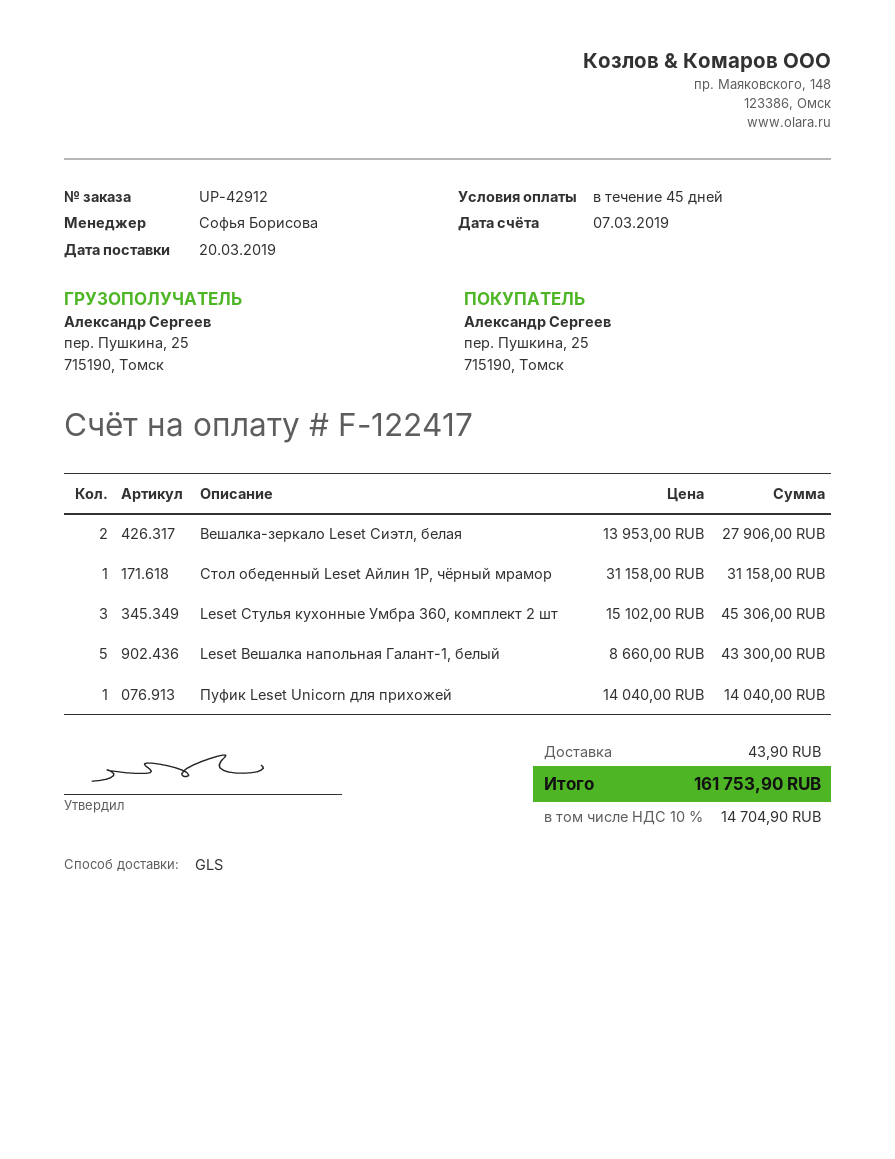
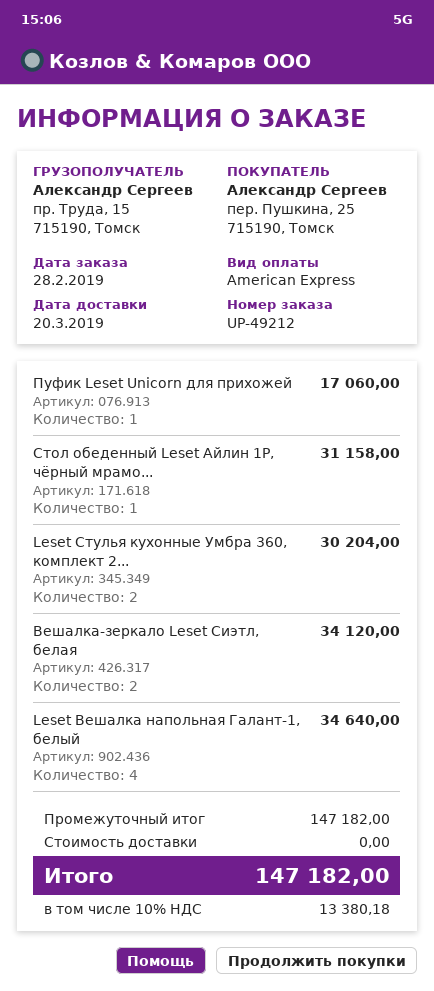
order number: UP-42912 -> UP-49212
ship to: пер. Пушкина, 25, 715190, Томск -> пр. Труда, 15, 715190, Томск
Вешалка-зеркало Leset Сиэтл, белая: 2 for 27906.00 -> 2 for 34120.00
Leset Стулья кухонные Умбра 360, комплект 2 шт: 3 for 45306.00 -> 2 for 30204.00
Leset Вешалка напольная Галант-1, белый: 5 for 43300.00 -> 4 for 34640.00
Пуфик Leset Unicorn для прихожей: 1 for 14040.00 -> 1 for 17060.00
shipping: 43.90 -> 0.00
tax: 10% = 14704.90 -> 10% = 13380.18
total: 161753.90 -> 147182.00

